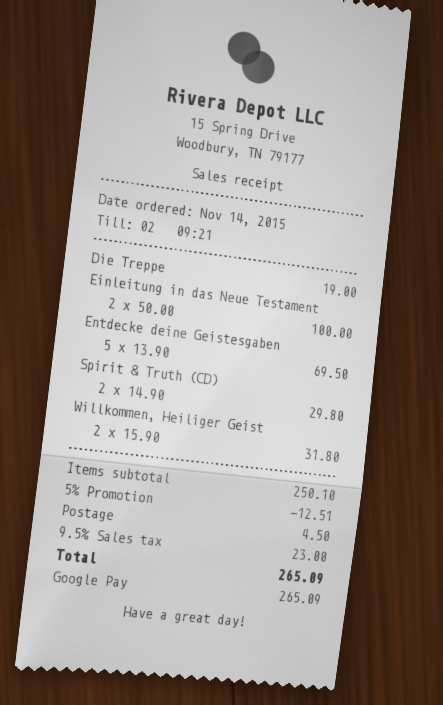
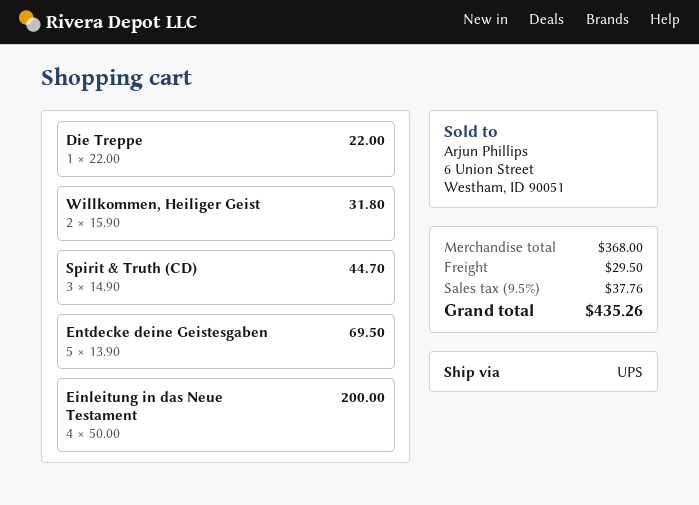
Die Treppe: 1 x 19.00 = 19.00 -> 1 x 22.00 = 22.00
Einleitung in das Neue Testament: 2 x 50.00 = 100.00 -> 4 x 50.00 = 200.00
Spirit & Truth (CD): 2 x 14.90 = 29.80 -> 3 x 14.90 = 44.70
subtotal: 250.10 -> 368.00
discount: 5% = 12.51 -> none
shipping: 4.50 -> 29.50
tax: 9.5% = 23.00 -> 9.5% = 37.76
total: 265.09 -> 435.26

